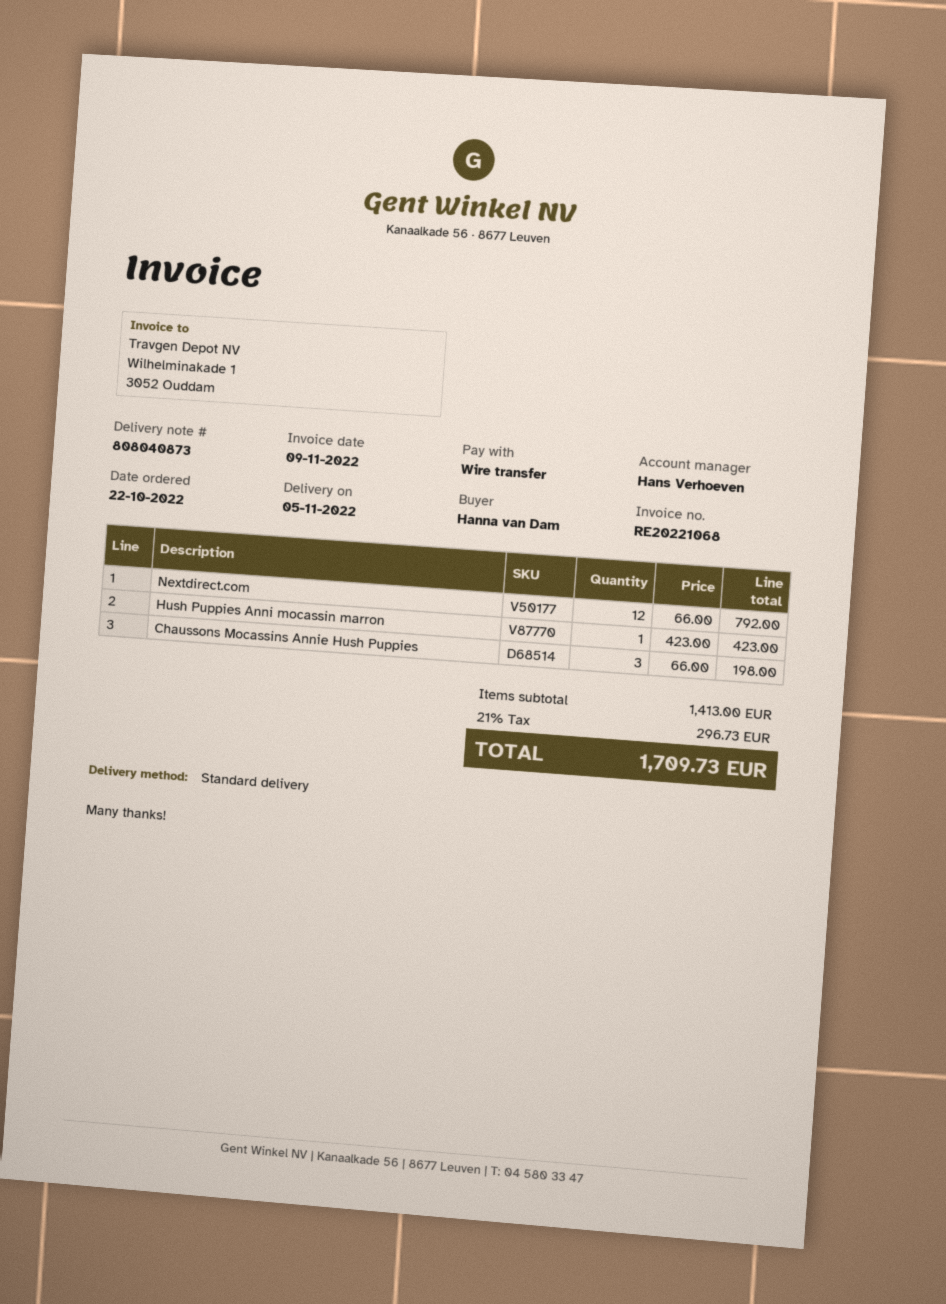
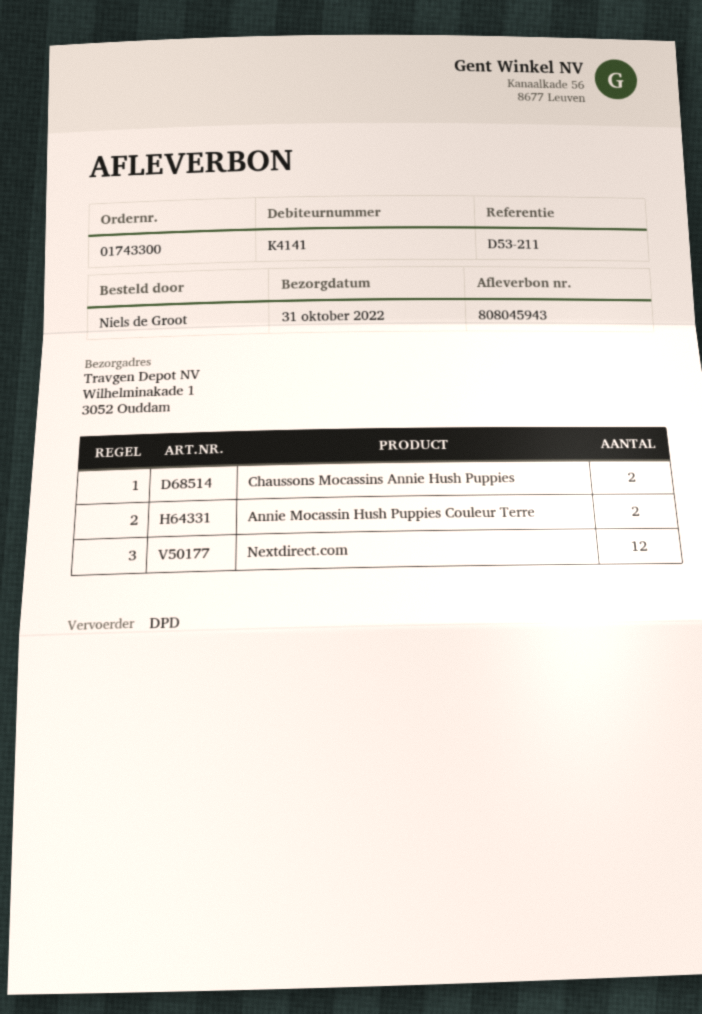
delivery note number: 808040873 -> 808045943
delivery date: 2022-11-05 -> 2022-10-31
ordered by: Hanna van Dam -> Niels de Groot
shipping method: standard -> DPD
Hush Puppies Anni mocassin marron: 1 -> none
Chaussons Mocassins Annie Hush Puppies: 3 -> 2
Annie Mocassin Hush Puppies Couleur Terre: none -> 2

